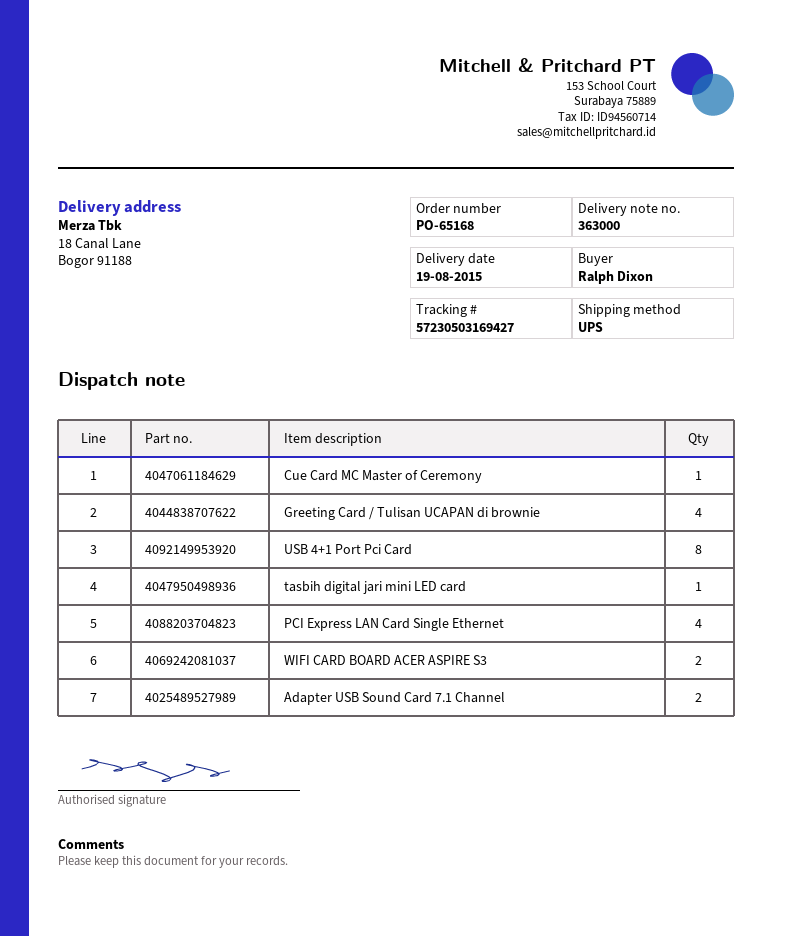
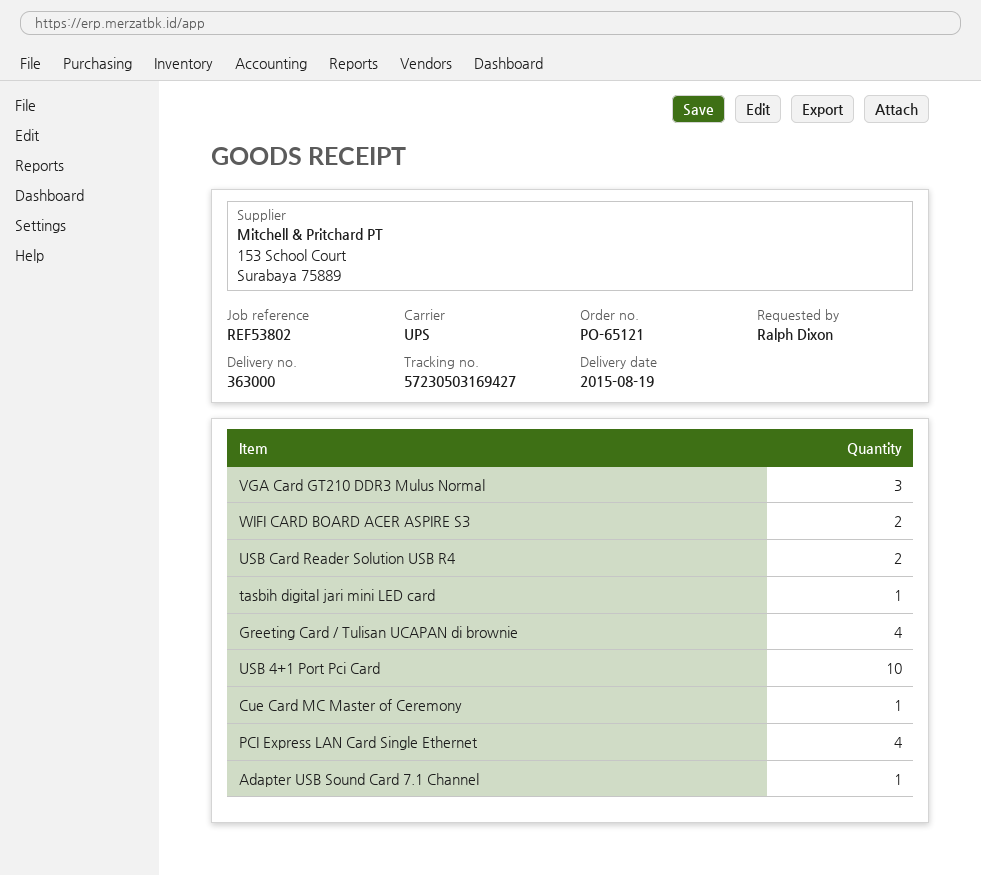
order number: PO-65168 -> PO-65121
USB 4+1 Port Pci Card: 8 -> 10
Adapter USB Sound Card 7.1 Channel: 2 -> 1
VGA Card GT210 DDR3 Mulus Normal: none -> 3
USB Card Reader Solution USB R4: none -> 2

